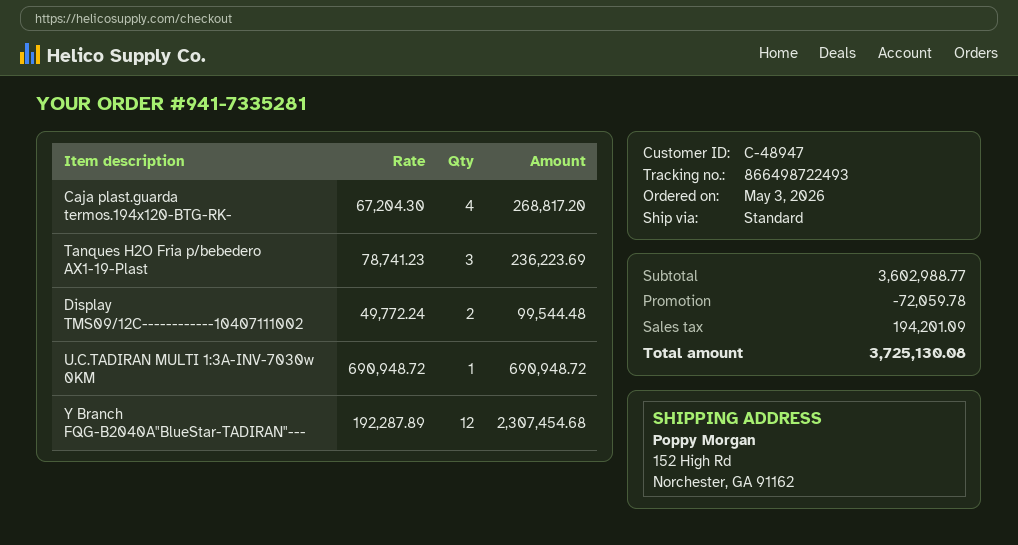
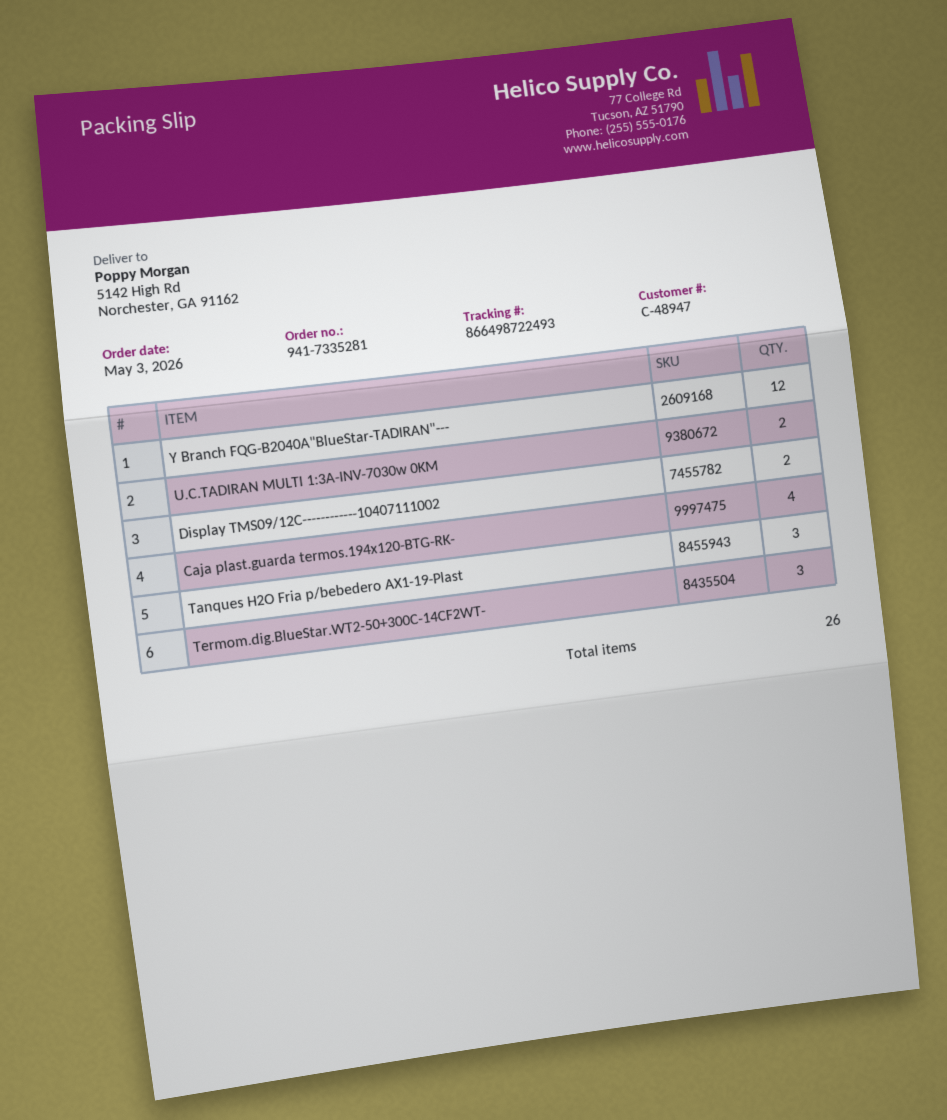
ship to: 152 High Rd, Norchester, GA 91162 -> 5142 High Rd, Norchester, GA 91162
U.C.TADIRAN MULTI 1:3A-INV-7030w 0KM: 1 -> 2
Termom.dig.BlueStar.WT2-50+300C-14CF2WT-: none -> 3

